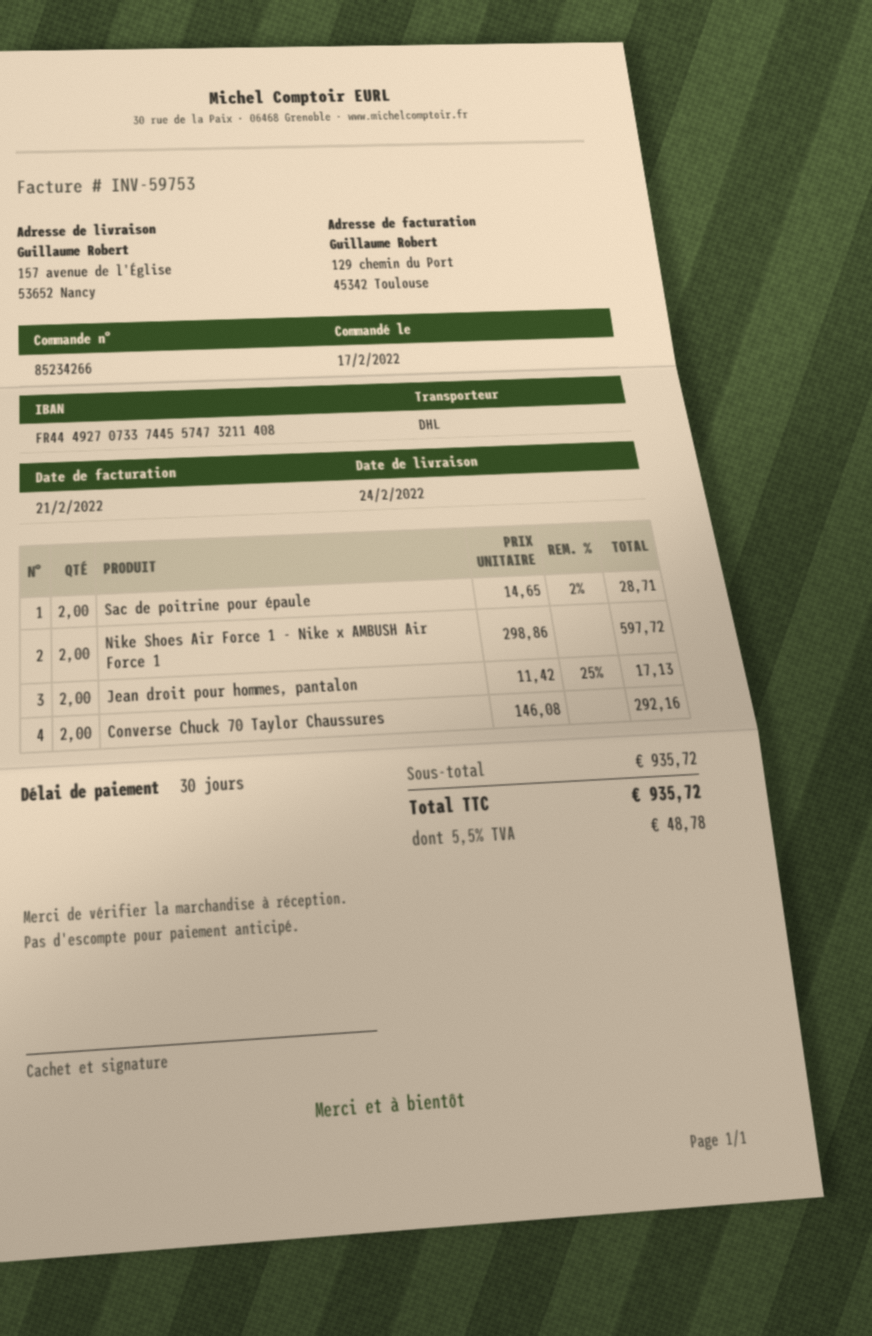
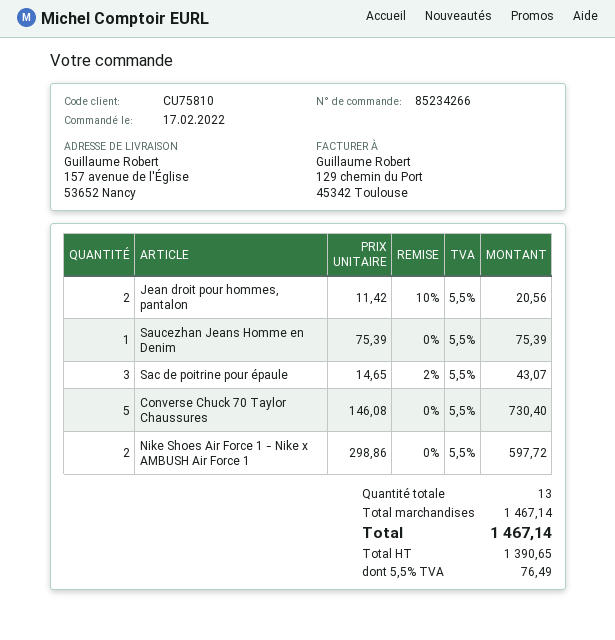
Sac de poitrine pour épaule: 2 x 14.65 - 2% = 28.71 -> 3 x 14.65 - 2% = 43.07
Jean droit pour hommes, pantalon: 2 x 11.42 - 25% = 17.13 -> 2 x 11.42 - 10% = 20.56
Converse Chuck 70 Taylor Chaussures: 2 x 146.08 = 292.16 -> 5 x 146.08 = 730.40
Saucezhan Jeans Homme en Denim: none -> 1 x 75.39 = 75.39
subtotal: 935.72 -> 1467.14
tax: 5.5% = 48.78 -> 5.5% = 76.49
total: 935.72 -> 1467.14

